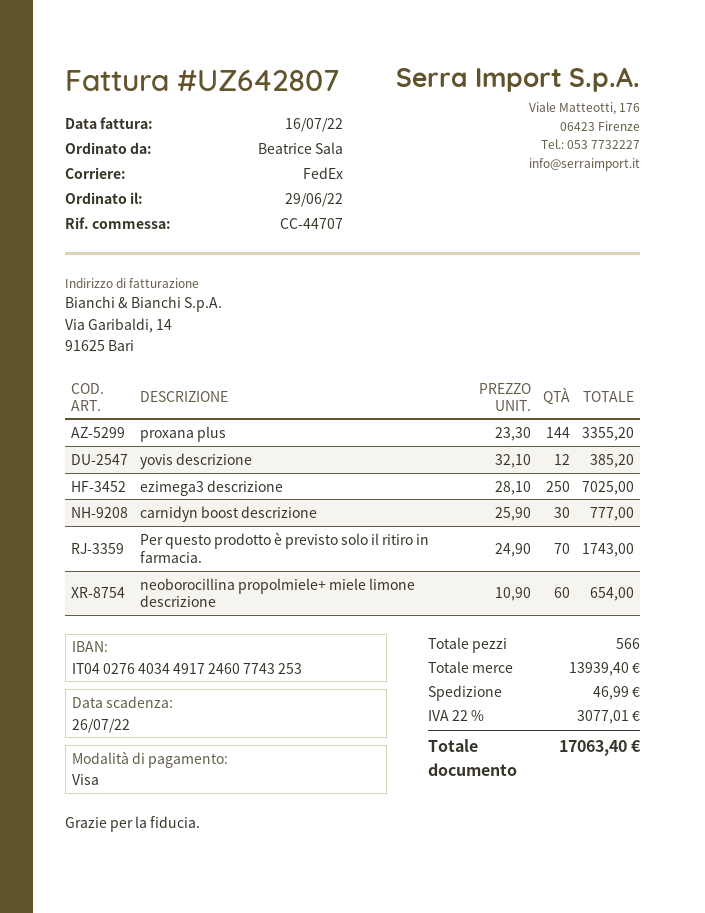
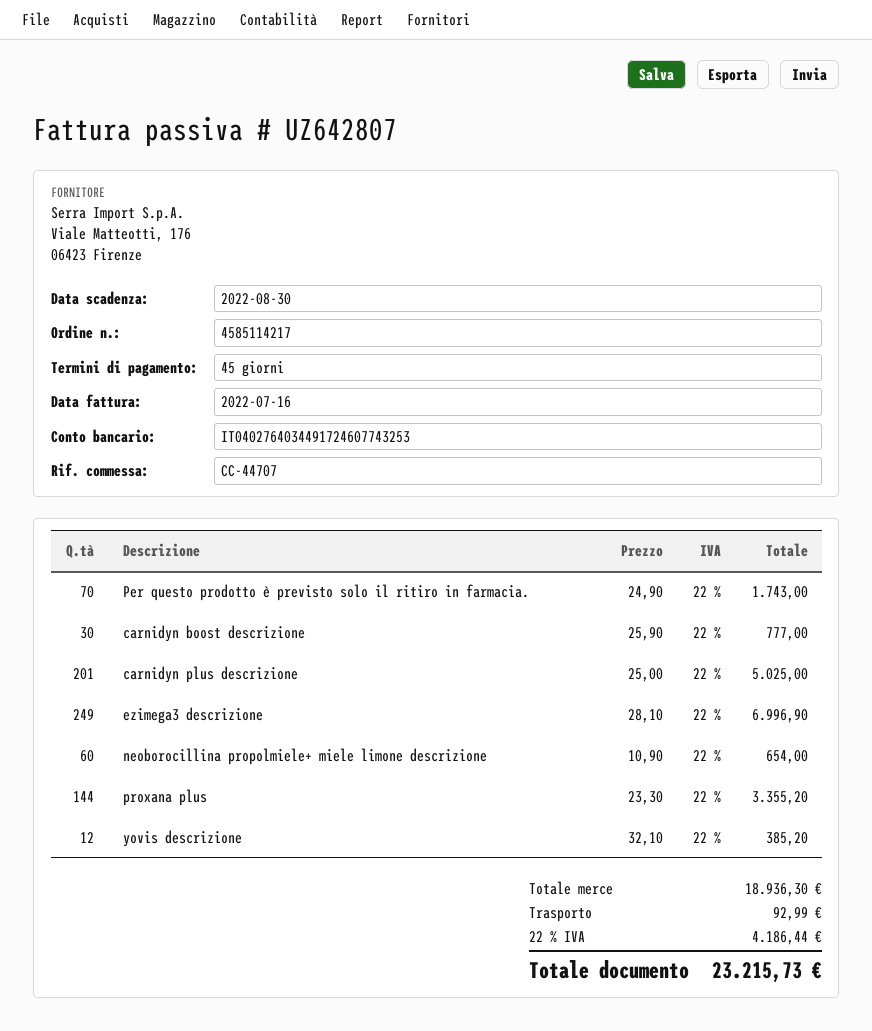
due date: 2022-07-26 -> 2022-08-30
ezimega3 descrizione: 250 x 28.10 = 7025.00 -> 249 x 28.10 = 6996.90
carnidyn plus descrizione: none -> 201 x 25.00 = 5025.00
subtotal: 13939.40 -> 18936.30
shipping: 46.99 -> 92.99
tax: 22% = 3077.01 -> 22% = 4186.44
total: 17063.40 -> 23215.73

